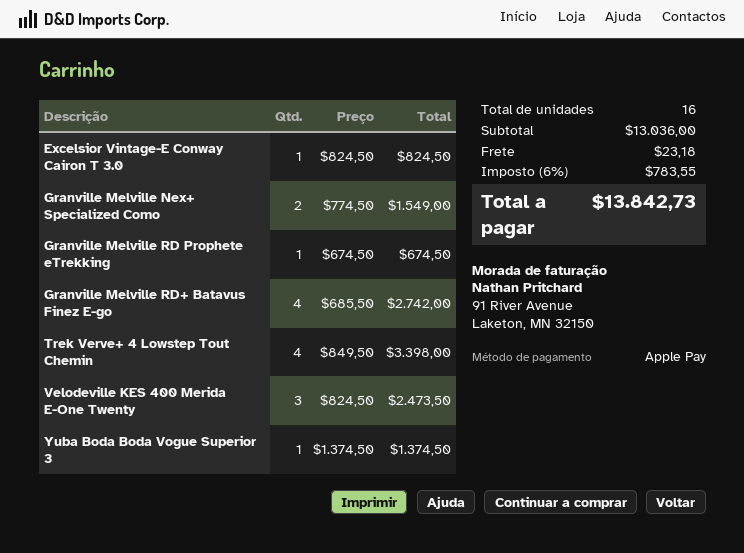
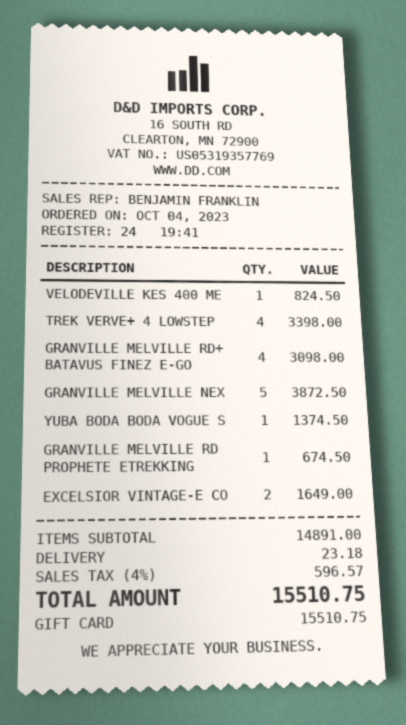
payment method: Apple Pay -> gift card
Excelsior Vintage-E Conway Cairon T 3.0: 1 for 824.50 -> 2 for 1649.00
Granville Melville Nex+ Specialized Como: 2 for 1549.00 -> 5 for 3872.50
Granville Melville RD+ Batavus Finez E-go: 4 for 2742.00 -> 4 for 3098.00
Velodeville KES 400 Merida E-One Twenty: 3 for 2473.50 -> 1 for 824.50
subtotal: 13036.00 -> 14891.00
tax: 6% = 783.55 -> 4% = 596.57
total: 13842.73 -> 15510.75

